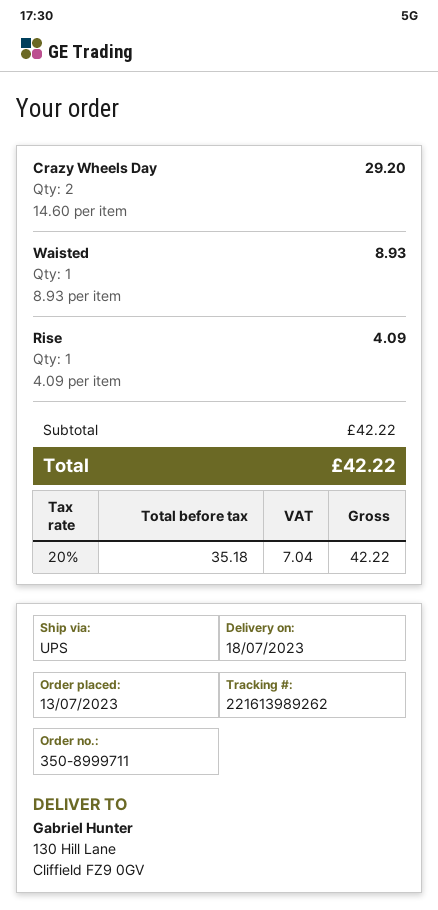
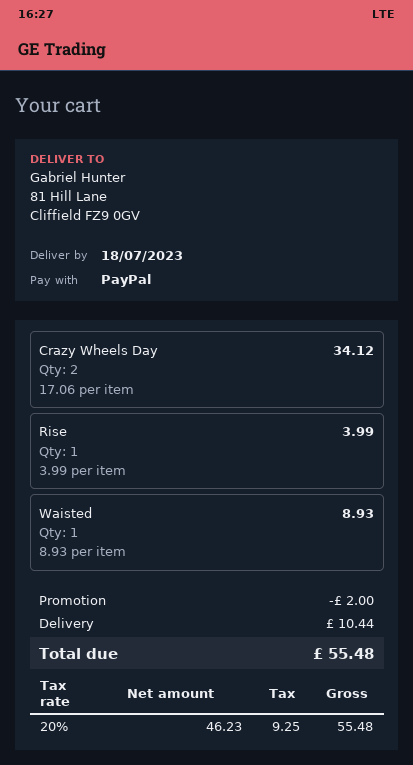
ship to: 130 Hill Lane, Cliffield FZ9 0GV -> 81 Hill Lane, Cliffield FZ9 0GV
Crazy Wheels Day: 2 x 14.60 = 29.20 -> 2 x 17.06 = 34.12
Rise: 1 x 4.09 = 4.09 -> 1 x 3.99 = 3.99
discount: none -> 2.00
shipping: none -> 10.44
net: 35.18 -> 46.23
tax: 20% = 7.04 -> 20% = 9.25
total: 42.22 -> 55.48

